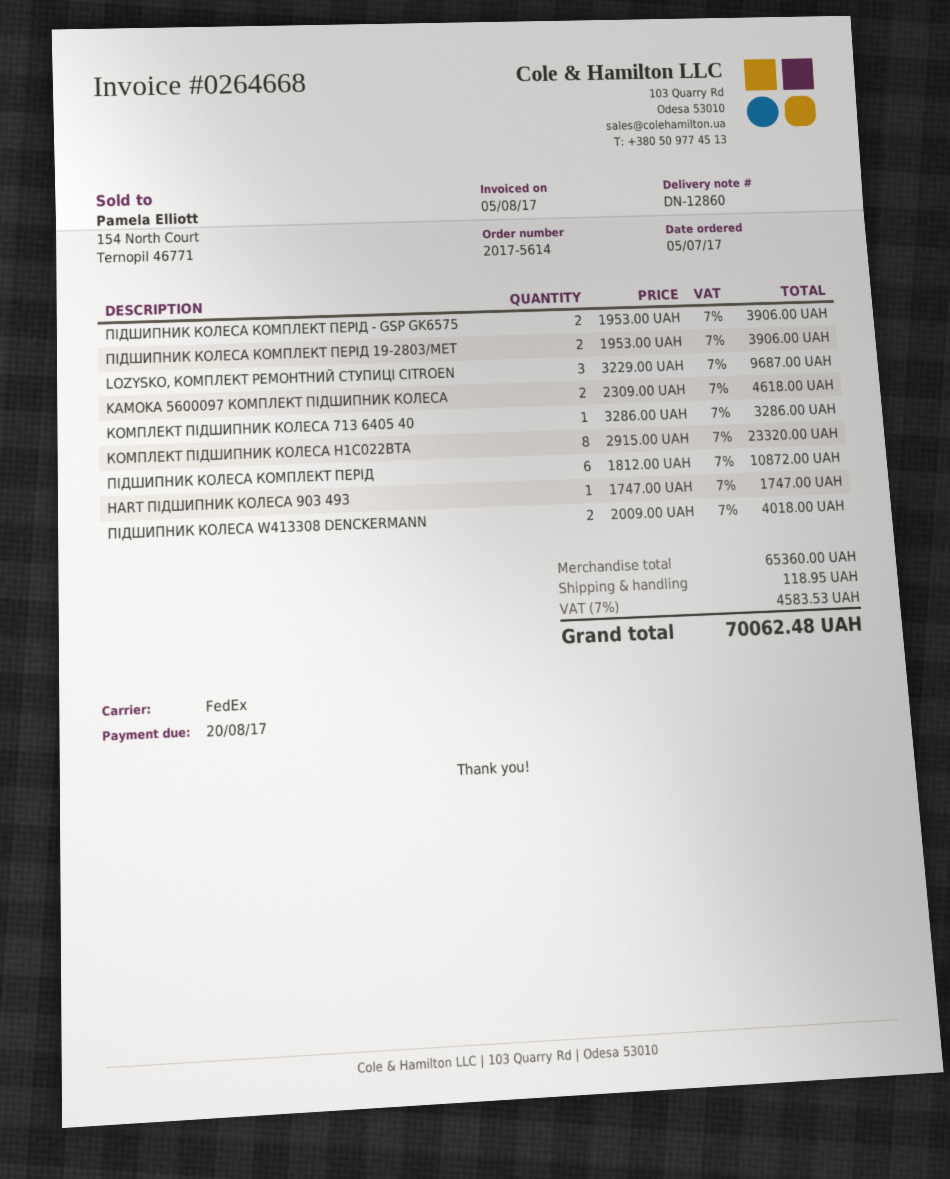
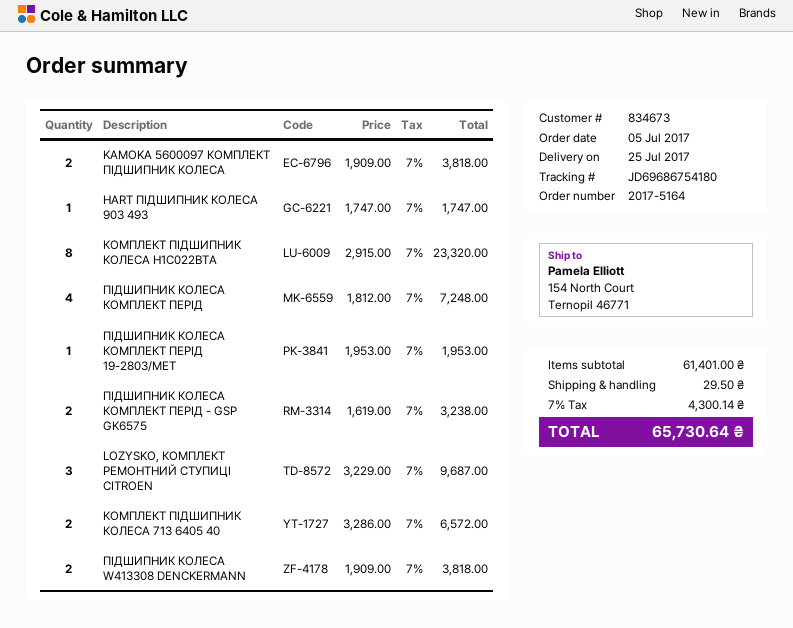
order number: 2017-5614 -> 2017-5164
ПІДШИПНИК КОЛЕСА КОМПЛЕКТ ПЕРІД - GSP GK6575: 2 x 1953.00 = 3906.00 -> 2 x 1619.00 = 3238.00
ПІДШИПНИК КОЛЕСА КОМПЛЕКТ ПЕРІД 19-2803/MET: 2 x 1953.00 = 3906.00 -> 1 x 1953.00 = 1953.00
KAMOKA 5600097 КОМПЛЕКТ ПІДШИПНИК КОЛЕСА: 2 x 2309.00 = 4618.00 -> 2 x 1909.00 = 3818.00
КОМПЛЕКТ ПІДШИПНИК КОЛЕСА 713 6405 40: 1 x 3286.00 = 3286.00 -> 2 x 3286.00 = 6572.00
ПІДШИПНИК КОЛЕСА КОМПЛЕКТ ПЕРІД: 6 x 1812.00 = 10872.00 -> 4 x 1812.00 = 7248.00
ПІДШИПНИК КОЛЕСА W413308 DENCKERMANN: 2 x 2009.00 = 4018.00 -> 2 x 1909.00 = 3818.00
subtotal: 65360.00 -> 61401.00
shipping: 118.95 -> 29.50
tax: 7% = 4583.53 -> 7% = 4300.14
total: 70062.48 -> 65730.64

